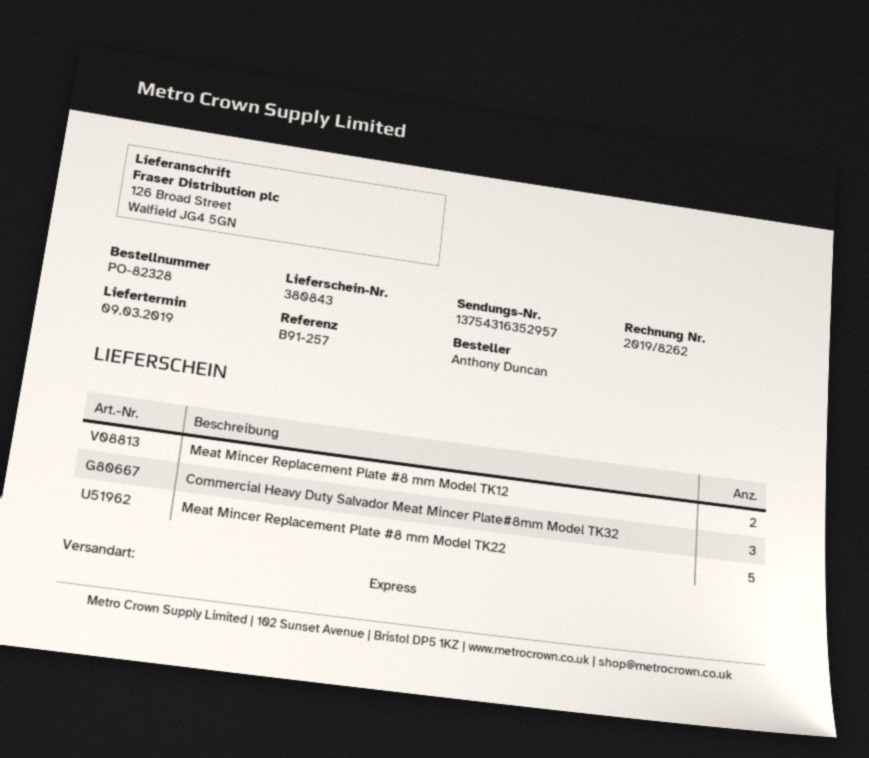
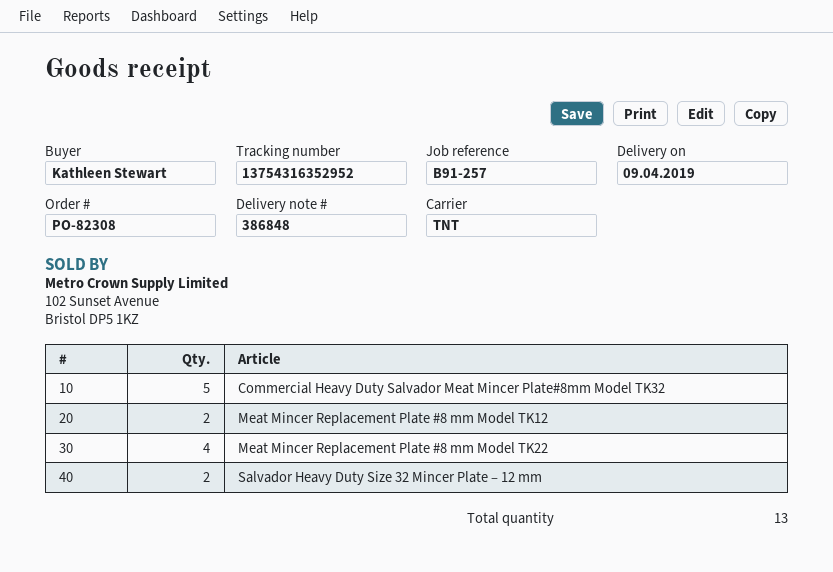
order number: PO-82328 -> PO-82308
delivery note number: 380843 -> 386848
delivery date: 2019-03-09 -> 2019-04-09
ordered by: Anthony Duncan -> Kathleen Stewart
shipping method: express -> TNT
tracking number: 13754316352957 -> 13754316352952
Commercial Heavy Duty Salvador Meat Mincer Plate#8mm Model TK32: 3 -> 5
Meat Mincer Replacement Plate #8 mm Model TK22: 5 -> 4
Salvador Heavy Duty Size 32 Mincer Plate – 12 mm: none -> 2

